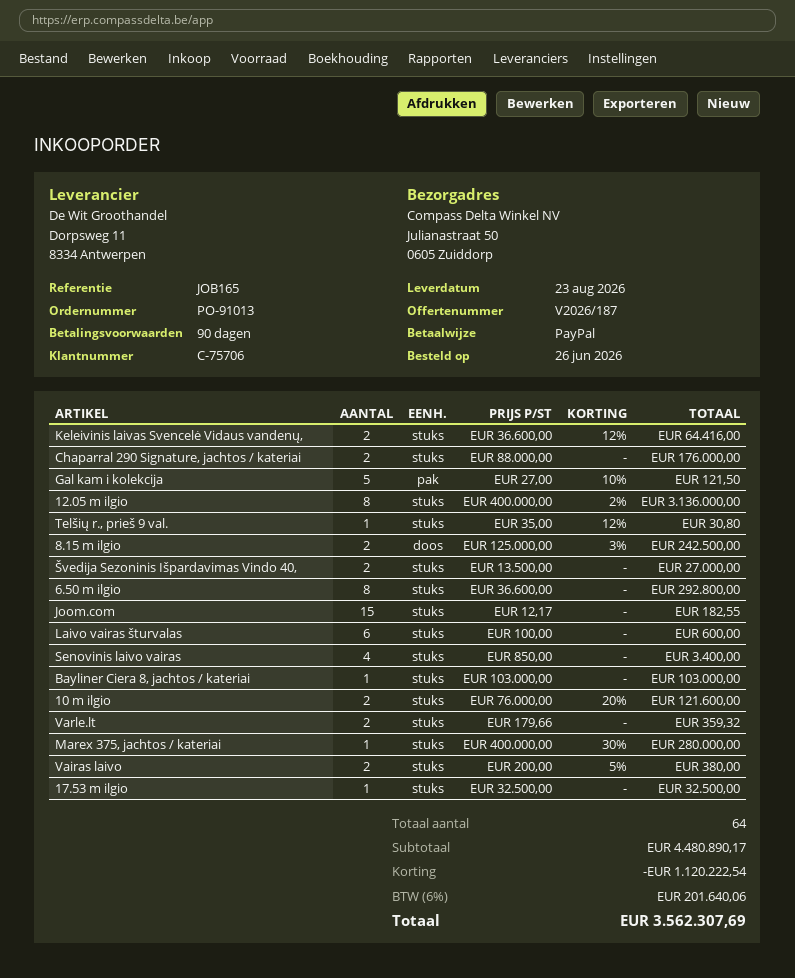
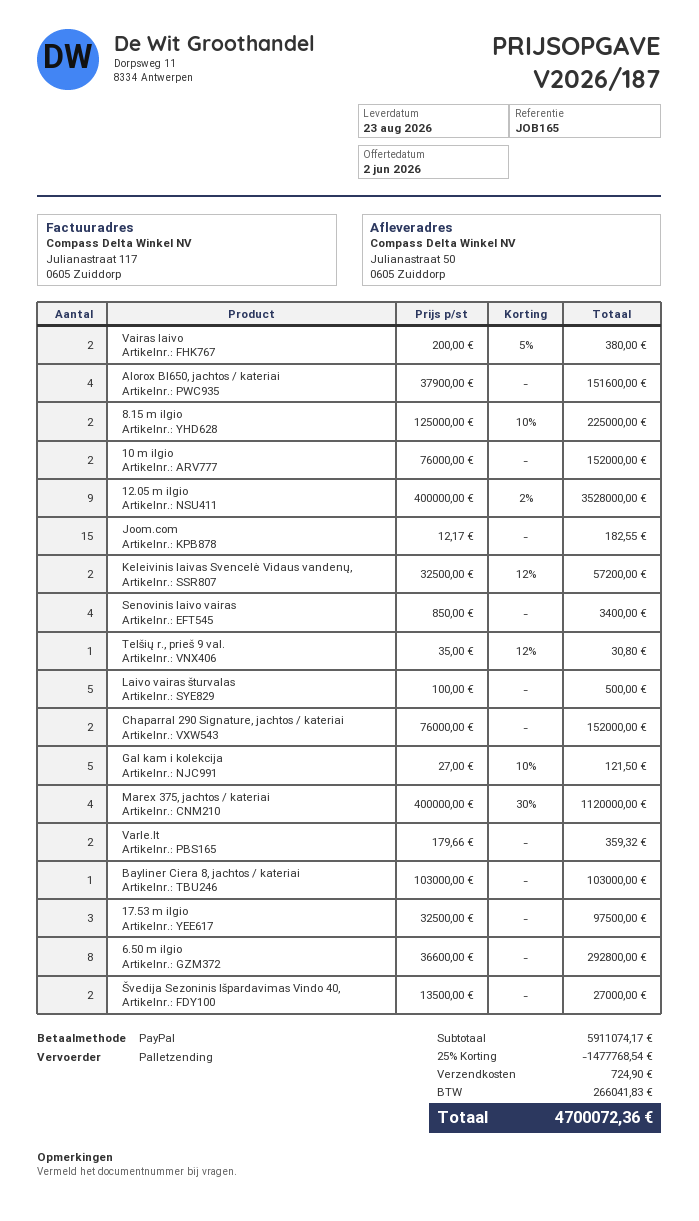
Keleivinis laivas Svencelė Vidaus vandenų,: 2 x 36600.00 - 12% = 64416.00 -> 2 x 32500.00 - 12% = 57200.00
Chaparral 290 Signature, jachtos / kateriai: 2 x 88000.00 = 176000.00 -> 2 x 76000.00 = 152000.00
12.05 m ilgio: 8 x 400000.00 - 2% = 3136000.00 -> 9 x 400000.00 - 2% = 3528000.00
8.15 m ilgio: 2 x 125000.00 - 3% = 242500.00 -> 2 x 125000.00 - 10% = 225000.00
Laivo vairas šturvalas: 6 x 100.00 = 600.00 -> 5 x 100.00 = 500.00
10 m ilgio: 2 x 76000.00 - 20% = 121600.00 -> 2 x 76000.00 = 152000.00
Marex 375, jachtos / kateriai: 1 x 400000.00 - 30% = 280000.00 -> 4 x 400000.00 - 30% = 1120000.00
17.53 m ilgio: 1 x 32500.00 = 32500.00 -> 3 x 32500.00 = 97500.00
Alorox Bl650, jachtos / kateriai: none -> 4 x 37900.00 = 151600.00
subtotal: 4480890.17 -> 5911074.17
discount: 1120222.54 -> 1477768.54
shipping: none -> 724.90
tax: 201640.06 -> 266041.83
total: 3562307.69 -> 4700072.36

